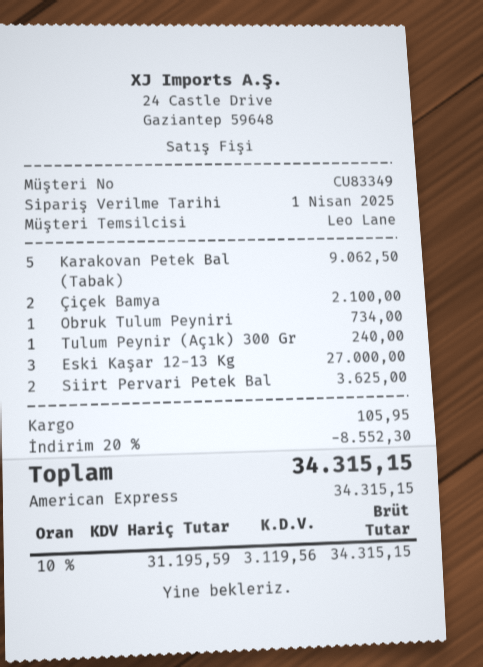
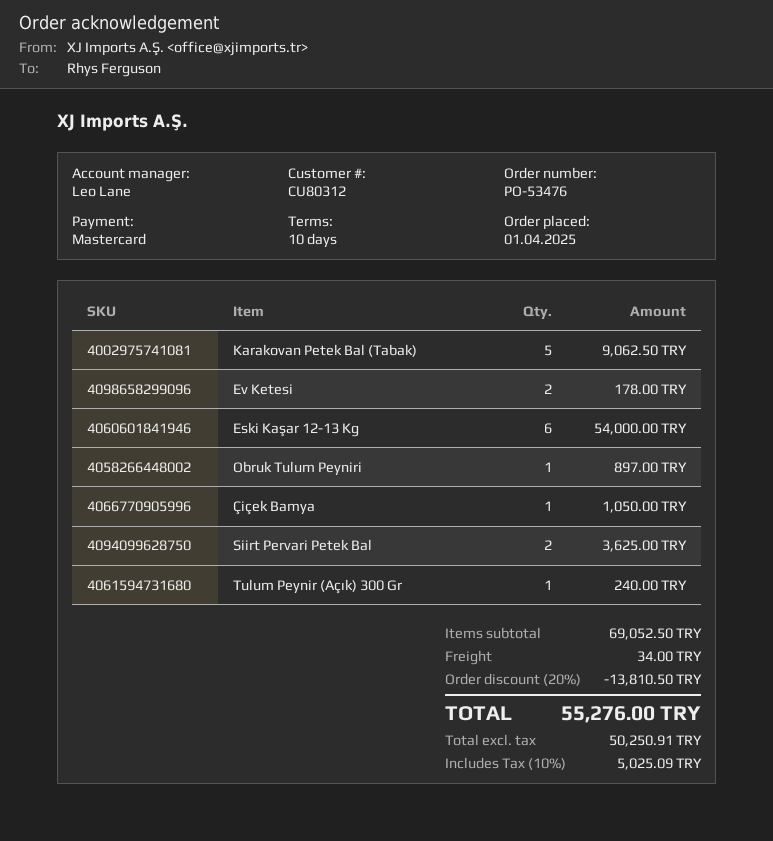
customer number: CU83349 -> CU80312
payment method: American Express -> Mastercard
Çiçek Bamya: 2 for 2100.00 -> 1 for 1050.00
Obruk Tulum Peyniri: 1 for 734.00 -> 1 for 897.00
Eski Kaşar 12-13 Kg: 3 for 27000.00 -> 6 for 54000.00
Ev Ketesi: none -> 2 for 178.00
discount: 20% = 8552.30 -> 20% = 13810.50
shipping: 105.95 -> 34.00
net: 31195.59 -> 50250.91
tax: 10% = 3119.56 -> 10% = 5025.09
total: 34315.15 -> 55276.00

